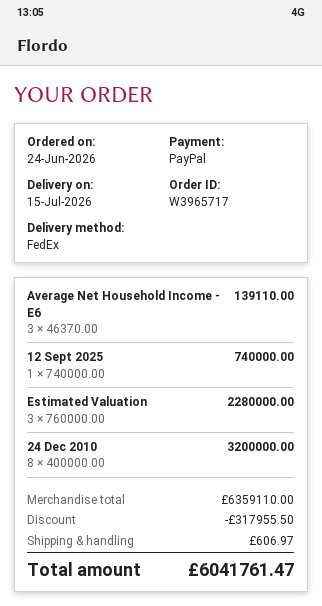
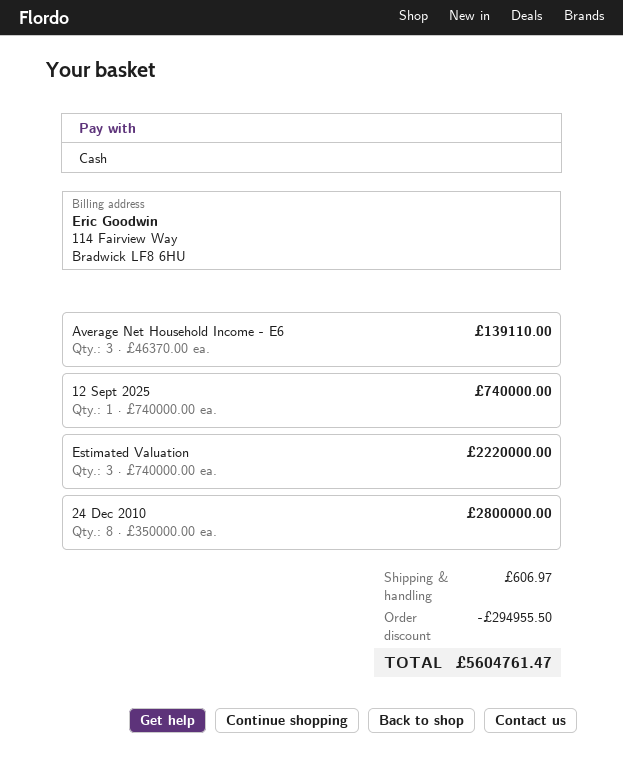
payment method: PayPal -> cash
Estimated Valuation: 3 x 760000.00 = 2280000.00 -> 3 x 740000.00 = 2220000.00
24 Dec 2010: 8 x 400000.00 = 3200000.00 -> 8 x 350000.00 = 2800000.00
discount: 317955.50 -> 294955.50
total: 6041761.47 -> 5604761.47

